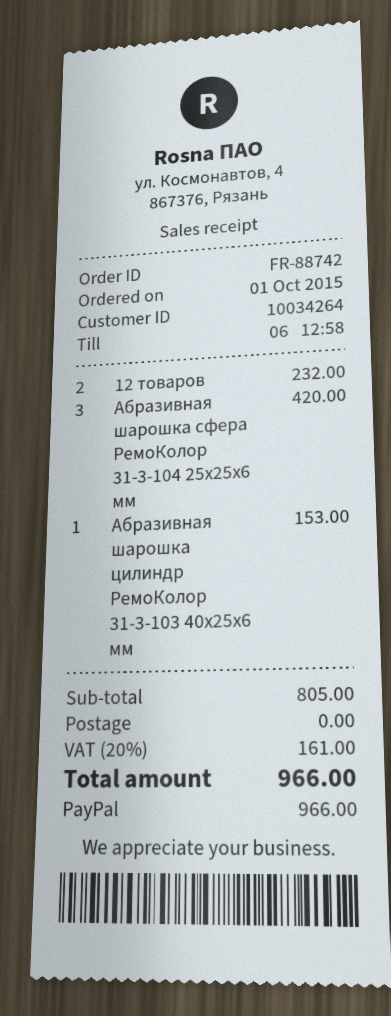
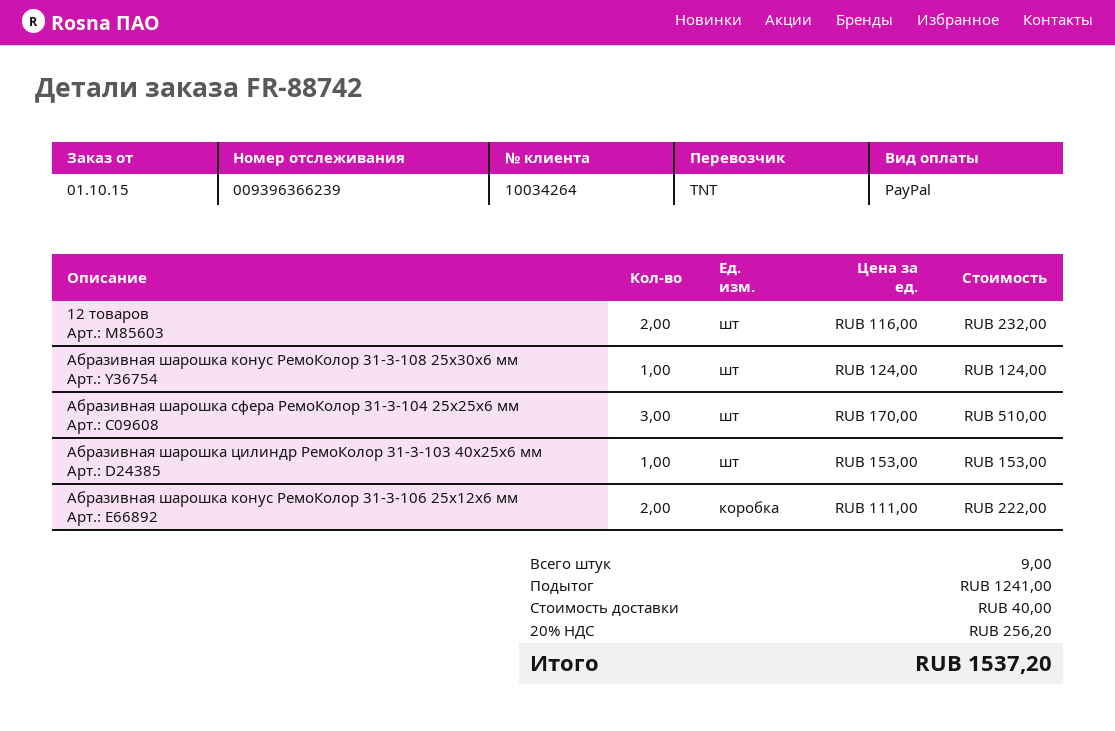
Абразивная шарошка сфера РемоКолор 31-3-104 25x25x6 мм: 3 for 420.00 -> 3 for 510.00
Абразивная шарошка конус РемоКолор 31-3-108 25x30x6 мм: none -> 1 for 124.00
Абразивная шарошка конус РемоКолор 31-3-106 25x12x6 мм: none -> 2 for 222.00
subtotal: 805.00 -> 1241.00
shipping: 0.00 -> 40.00
tax: 20% = 161.00 -> 20% = 256.20
total: 966.00 -> 1537.20

